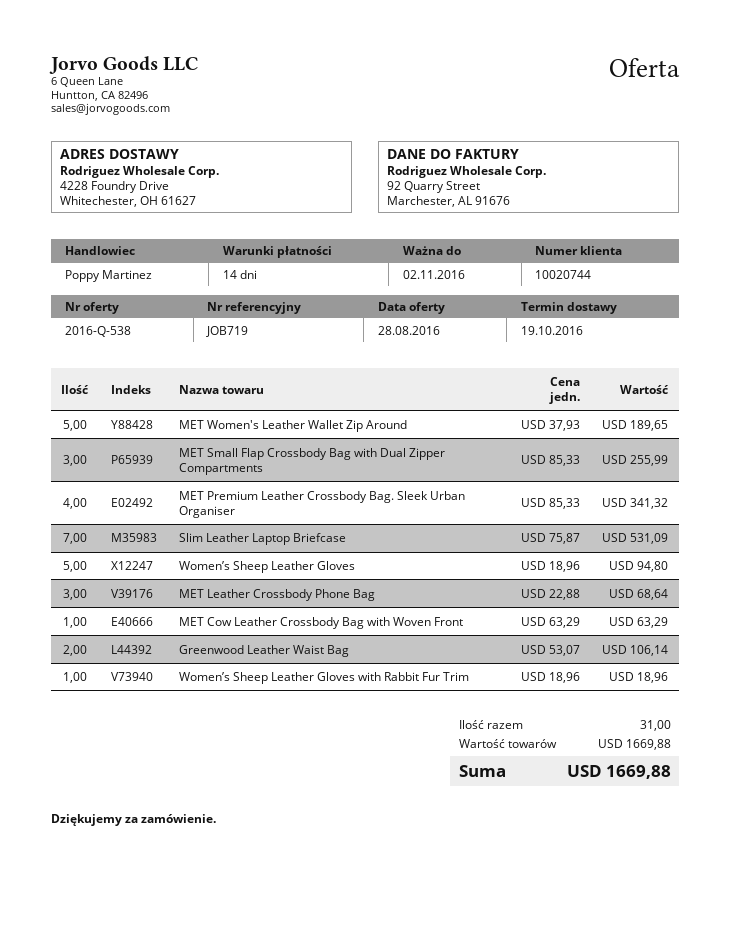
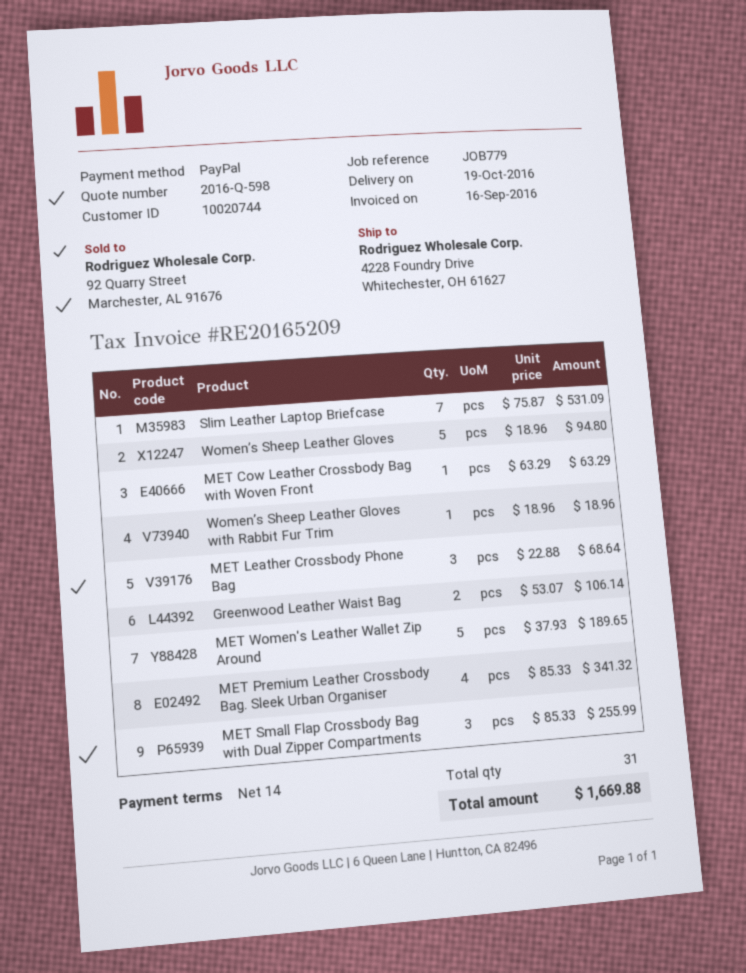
quote number: 2016-Q-538 -> 2016-Q-598
reference: JOB719 -> JOB779

